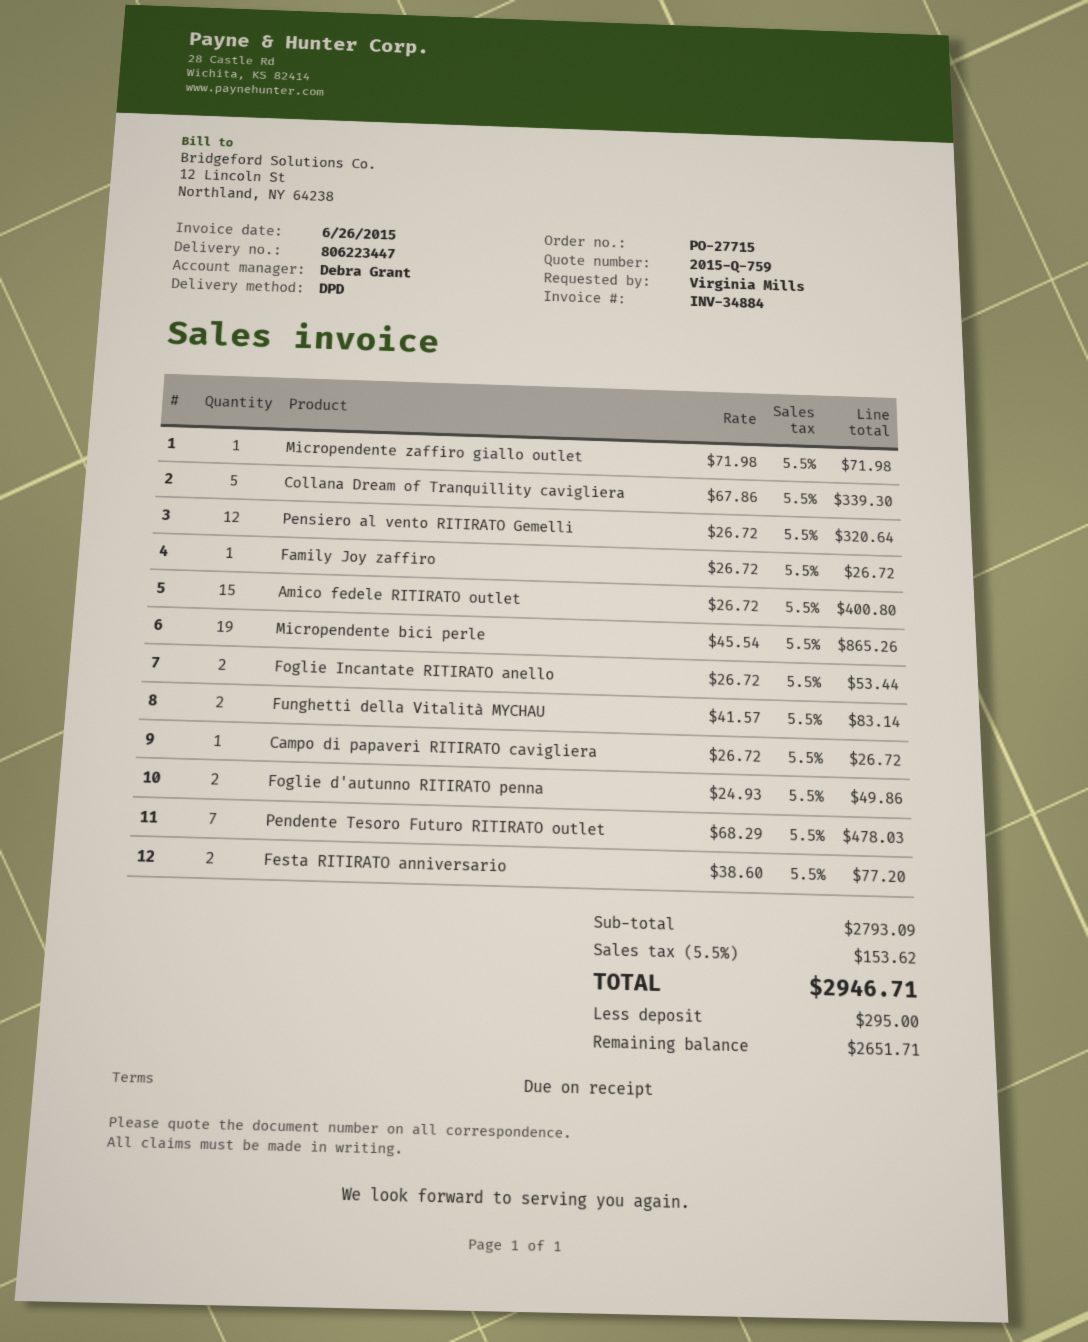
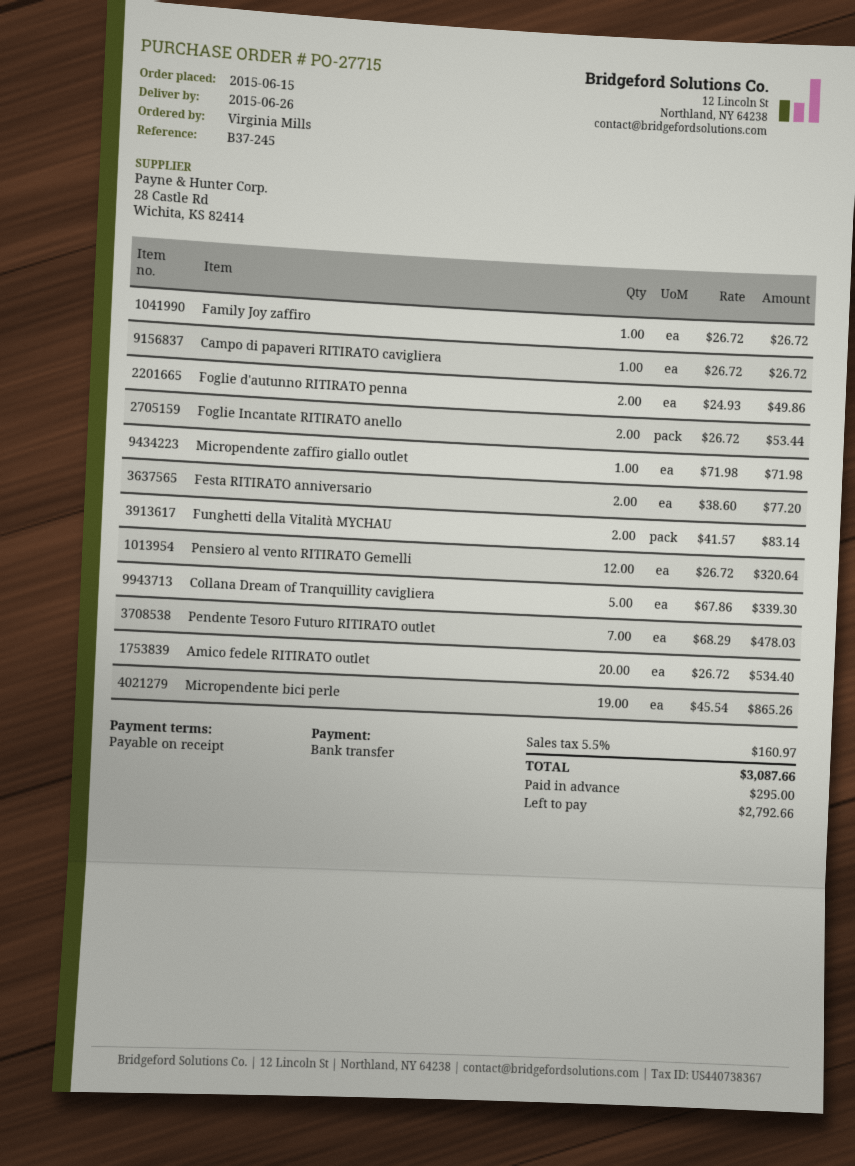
Amico fedele RITIRATO outlet: 15 x 26.72 = 400.80 -> 20 x 26.72 = 534.40
tax: 5.5% = 153.62 -> 5.5% = 160.97
total: 2946.71 -> 3087.66
balance: 2651.71 -> 2792.66

